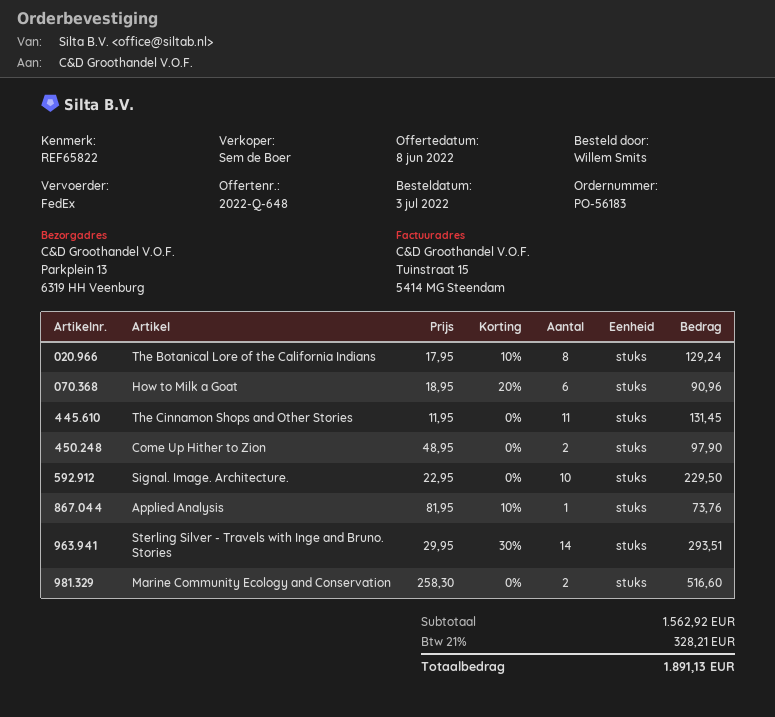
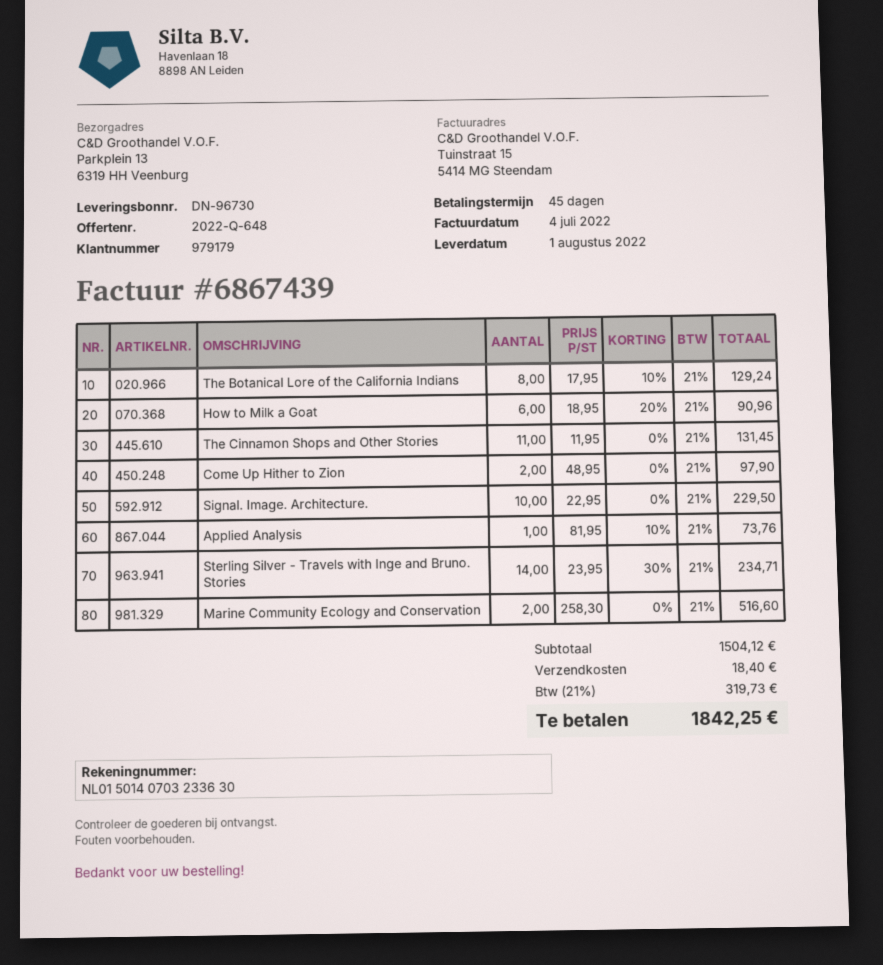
Sterling Silver - Travels with Inge and Bruno. Stories: 14 x 29.95 - 30% = 293.51 -> 14 x 23.95 - 30% = 234.71
subtotal: 1562.92 -> 1504.12
shipping: none -> 18.40
tax: 21% = 328.21 -> 21% = 319.73
total: 1891.13 -> 1842.25

